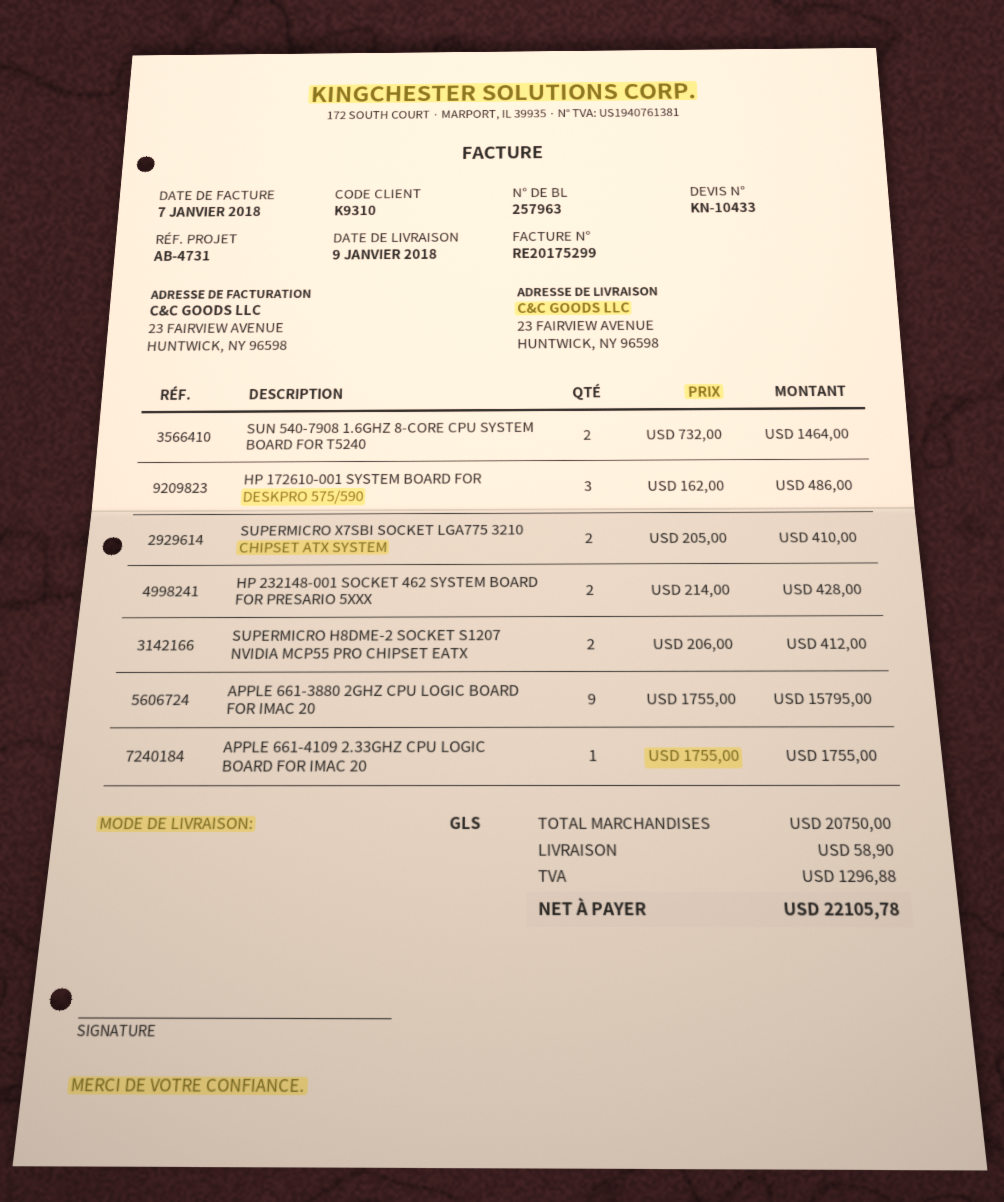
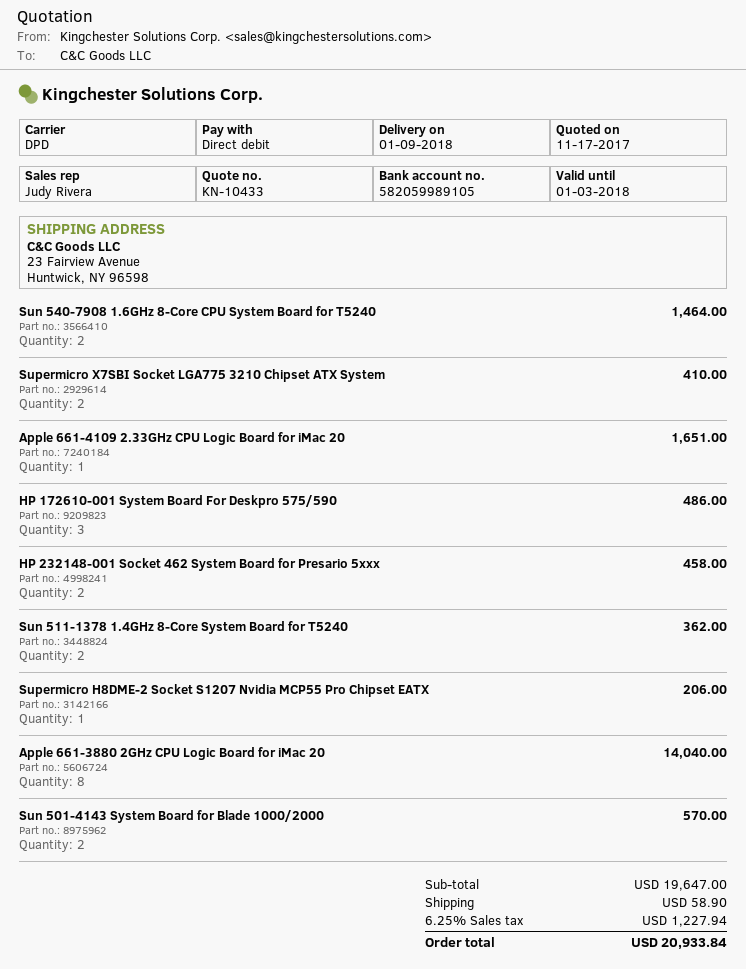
shipping method: GLS -> DPD
HP 232148-001 SOCKET 462 SYSTEM BOARD FOR PRESARIO 5XXX: 2 for 428.00 -> 2 for 458.00
SUPERMICRO H8DME-2 SOCKET S1207 NVIDIA MCP55 PRO CHIPSET EATX: 2 for 412.00 -> 1 for 206.00
APPLE 661-3880 2GHZ CPU LOGIC BOARD FOR IMAC 20: 9 for 15795.00 -> 8 for 14040.00
APPLE 661-4109 2.33GHZ CPU LOGIC BOARD FOR IMAC 20: 1 for 1755.00 -> 1 for 1651.00
Sun 511-1378 1.4GHz 8-Core System Board for T5240: none -> 2 for 362.00
Sun 501-4143 System Board for Blade 1000/2000: none -> 2 for 570.00
subtotal: 20750.00 -> 19647.00
tax: 1296.88 -> 1227.94
total: 22105.78 -> 20933.84

